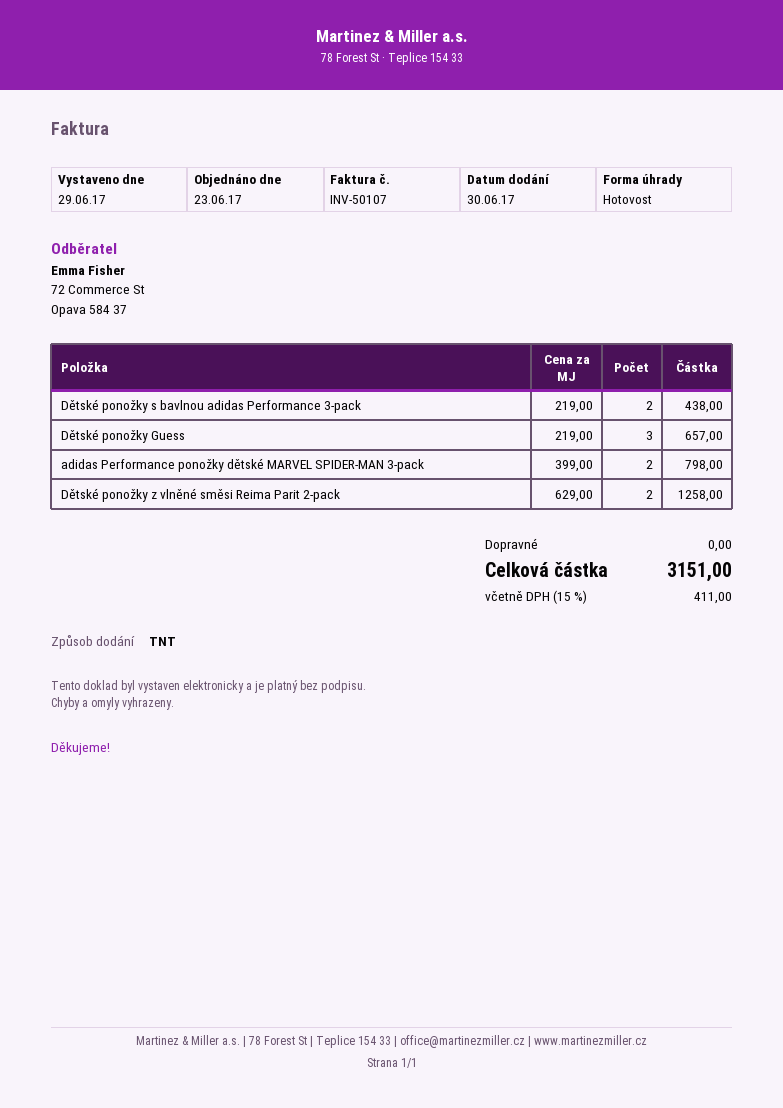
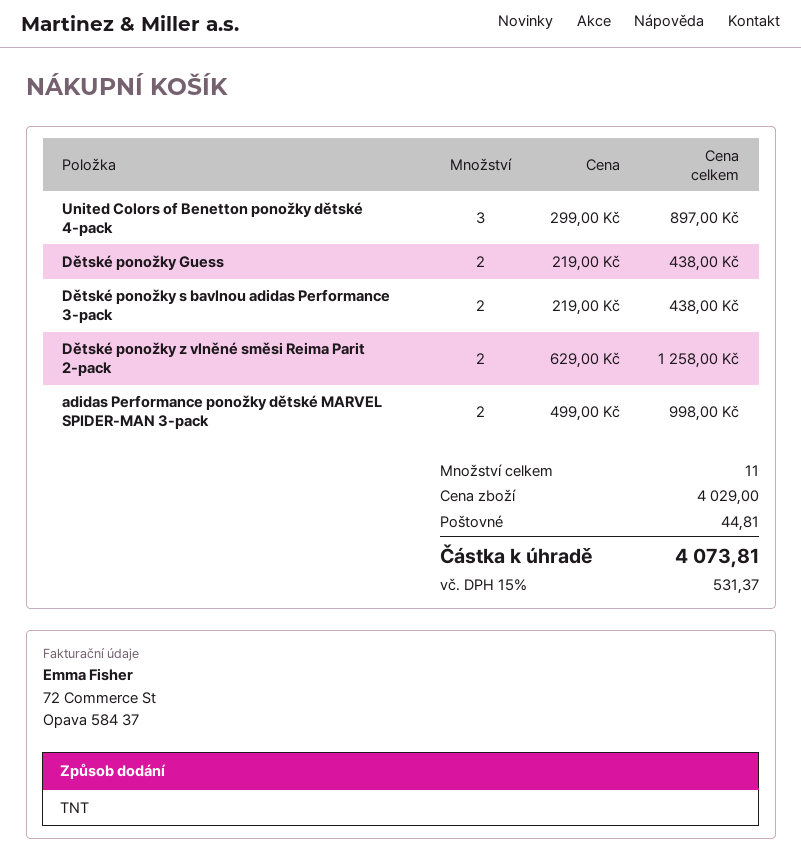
Dětské ponožky Guess: 3 x 219.00 = 657.00 -> 2 x 219.00 = 438.00
adidas Performance ponožky dětské MARVEL SPIDER-MAN 3-pack: 2 x 399.00 = 798.00 -> 2 x 499.00 = 998.00
United Colors of Benetton ponožky dětské 4-pack: none -> 3 x 299.00 = 897.00
shipping: 0.00 -> 44.81
tax: 15% = 411.00 -> 15% = 531.37
total: 3151.00 -> 4073.81

